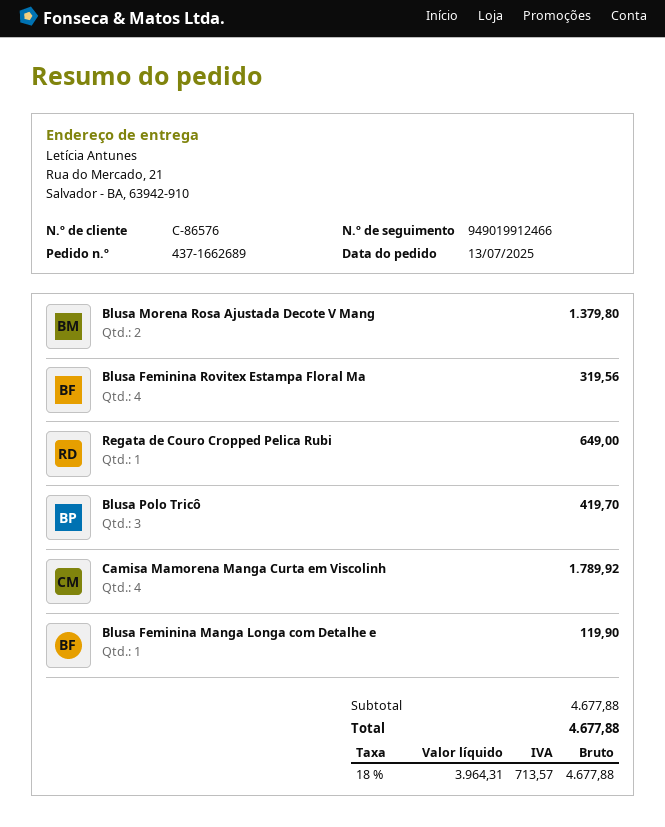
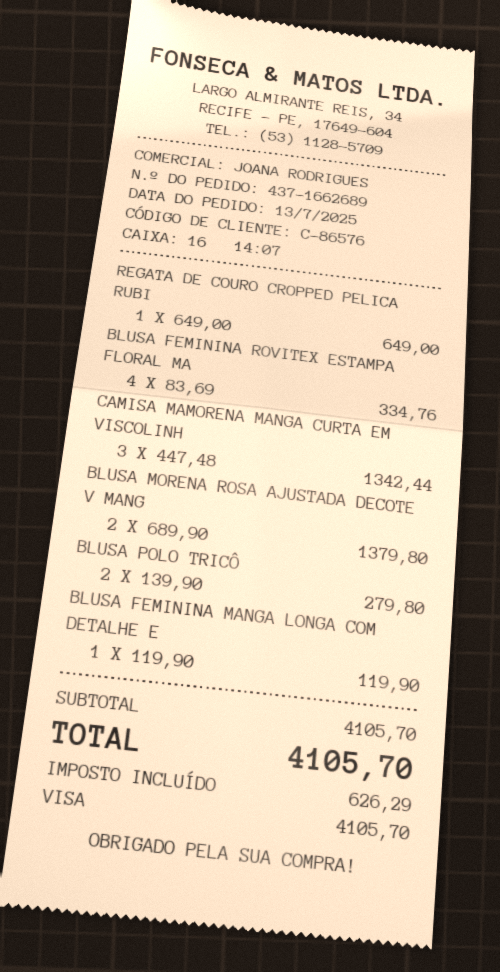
Blusa Feminina Rovitex Estampa Floral Ma: 4 for 319.56 -> 4 for 334.76
Blusa Polo Tricô: 3 for 419.70 -> 2 for 279.80
Camisa Mamorena Manga Curta em Viscolinh: 4 for 1789.92 -> 3 for 1342.44
subtotal: 4677.88 -> 4105.70
tax: 713.57 -> 626.29
total: 4677.88 -> 4105.70

